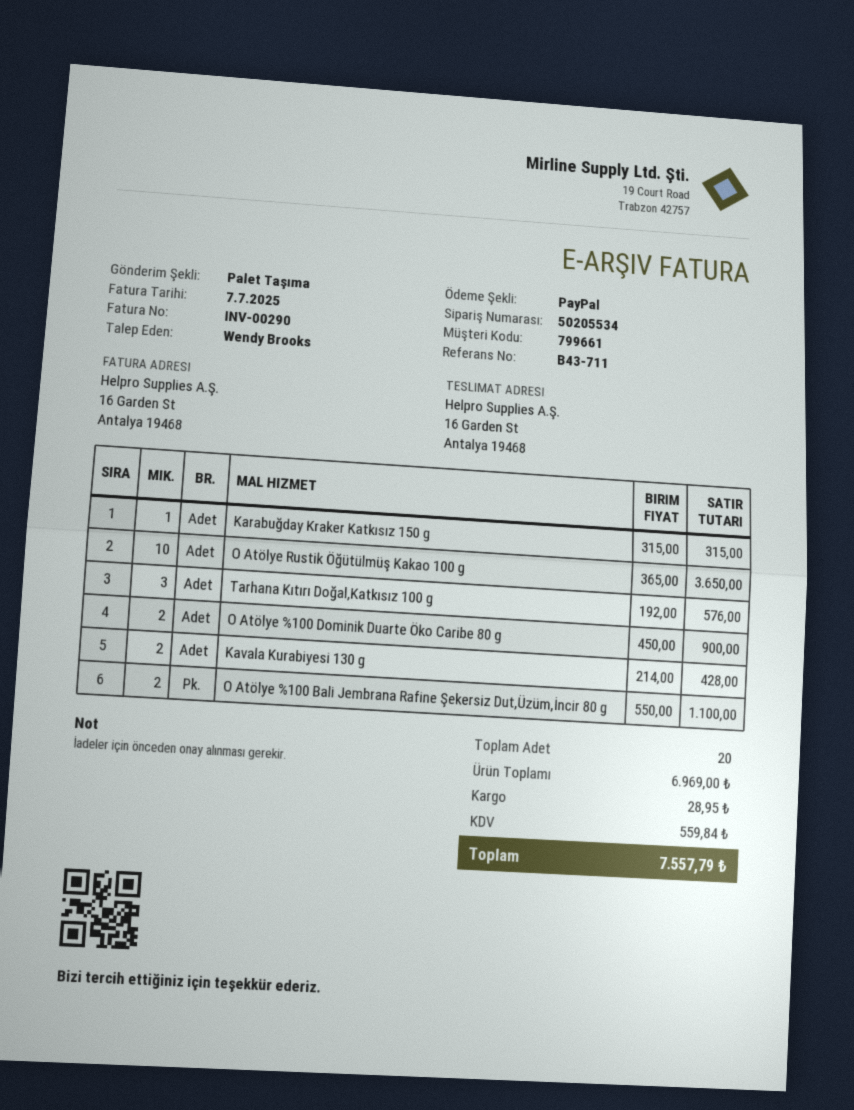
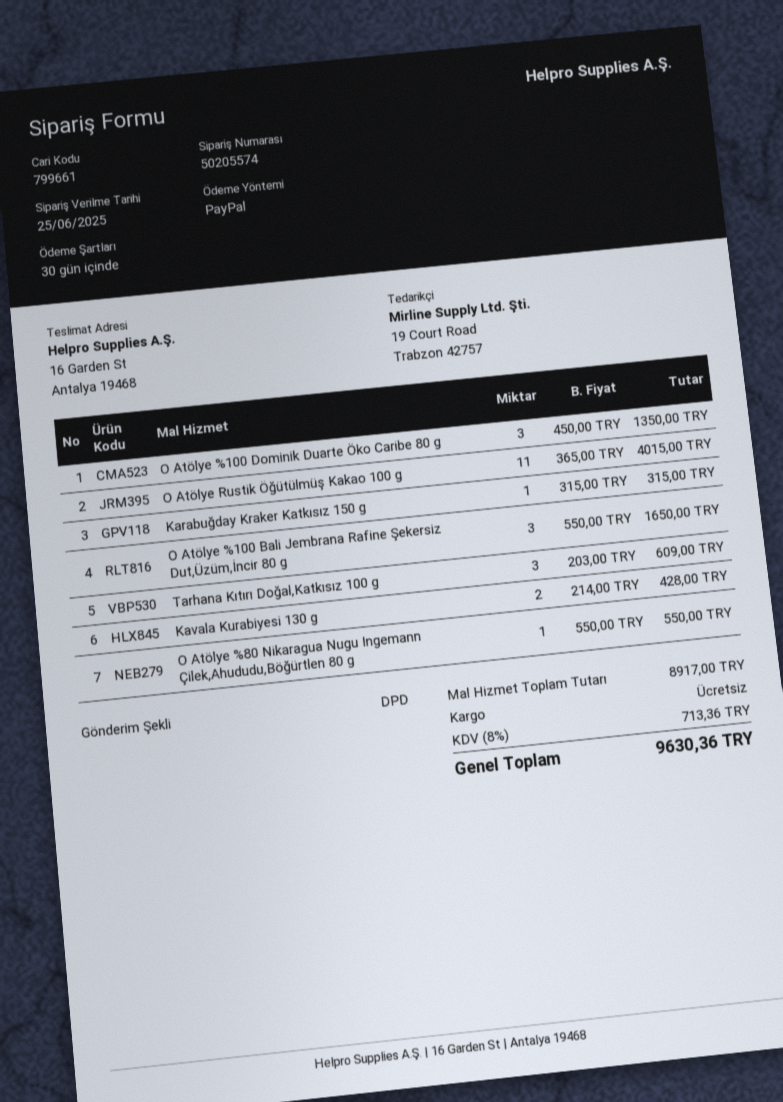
order number: 50205534 -> 50205574
shipping method: pallet freight -> DPD
O Atölye Rustik Öğütülmüş Kakao 100 g: 10 x 365.00 = 3650.00 -> 11 x 365.00 = 4015.00
Tarhana Kıtırı Doğal,Katkısız 100 g: 3 x 192.00 = 576.00 -> 3 x 203.00 = 609.00
O Atölye %100 Dominik Duarte Öko Caribe 80 g: 2 x 450.00 = 900.00 -> 3 x 450.00 = 1350.00
O Atölye %100 Bali Jembrana Rafine Şekersiz Dut,Üzüm,İncir 80 g: 2 x 550.00 = 1100.00 -> 3 x 550.00 = 1650.00
O Atölye %80 Nikaragua Nugu Ingemann Çilek,Ahududu,Böğürtlen 80 g: none -> 1 x 550.00 = 550.00
subtotal: 6969.00 -> 8917.00
shipping: 28.95 -> 0.00
tax: 559.84 -> 713.36
total: 7557.79 -> 9630.36

